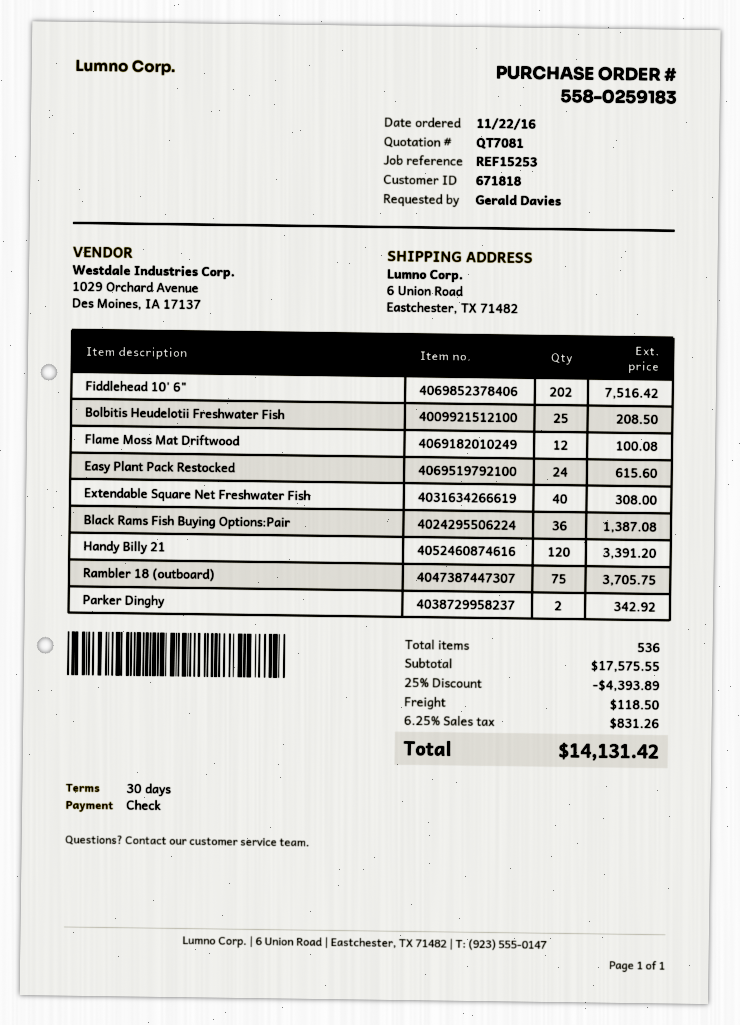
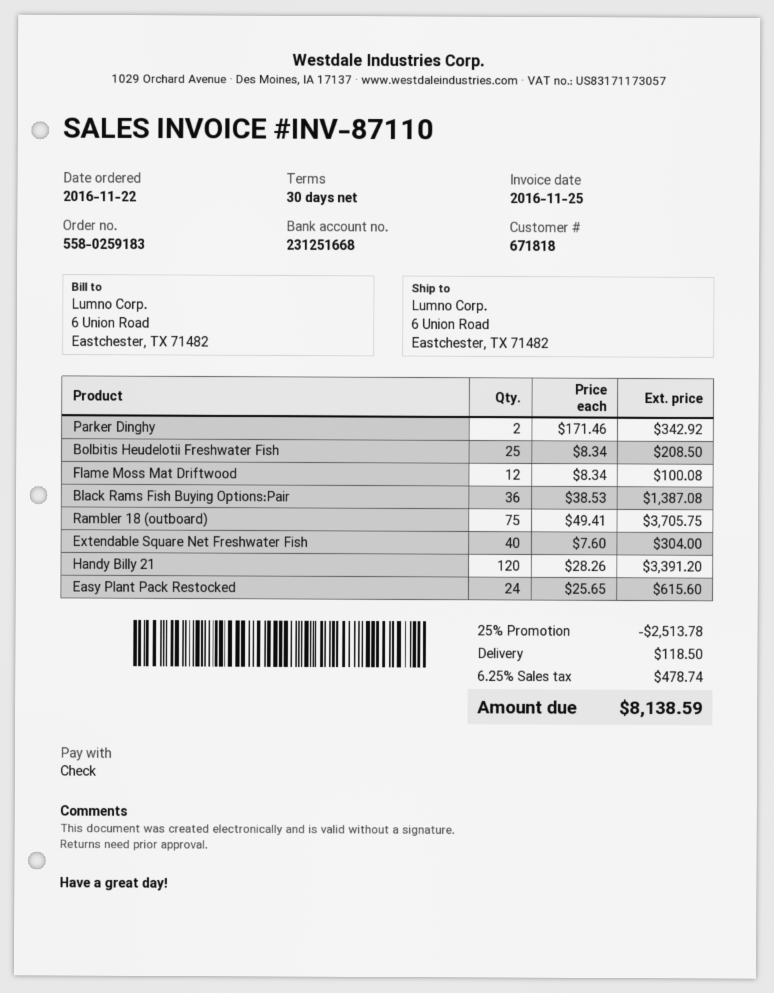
Fiddlehead 10' 6": 202 for 7516.42 -> none
Extendable Square Net Freshwater Fish: 40 for 308.00 -> 40 for 304.00
discount: 25% = 4393.89 -> 25% = 2513.78
tax: 6.25% = 831.26 -> 6.25% = 478.74
total: 14131.42 -> 8138.59

